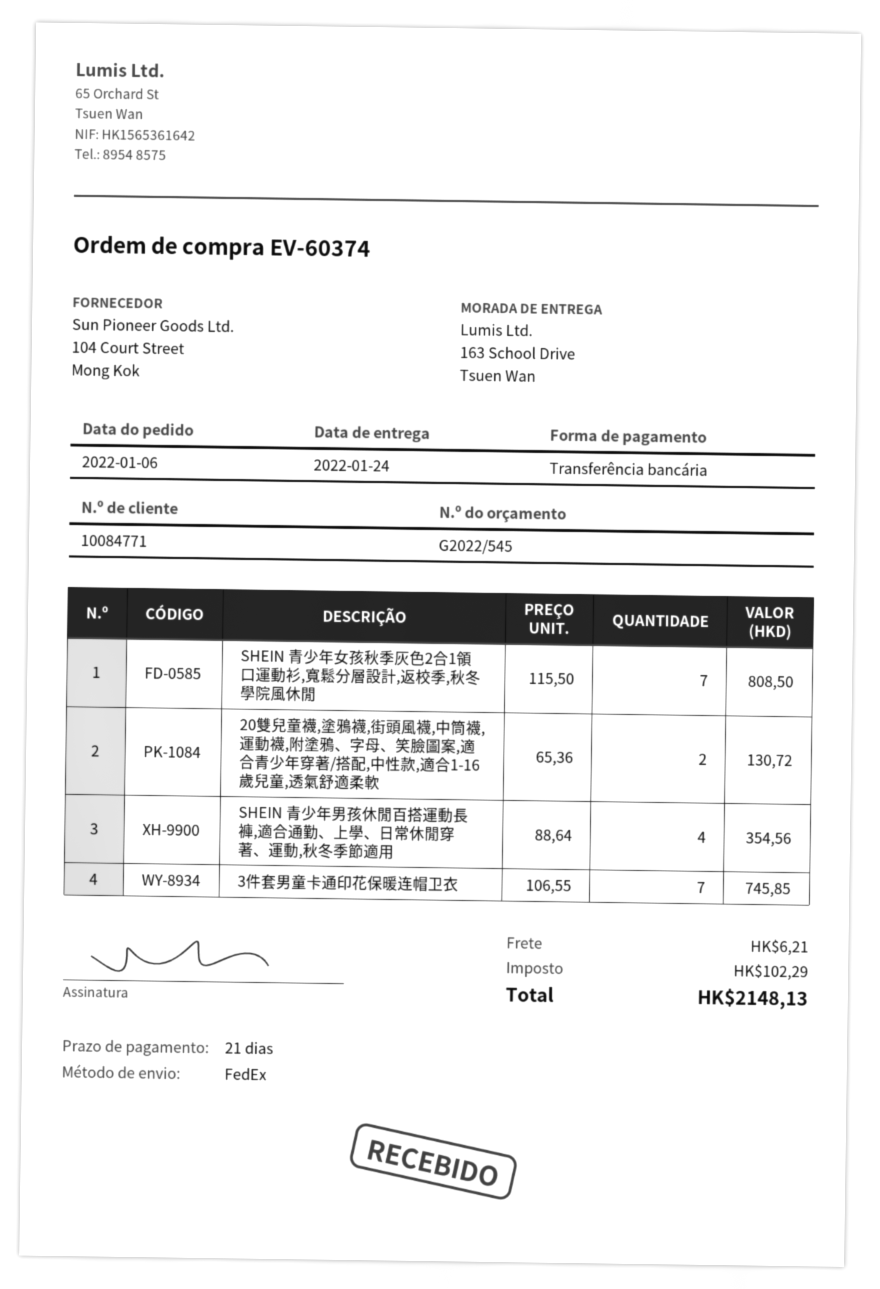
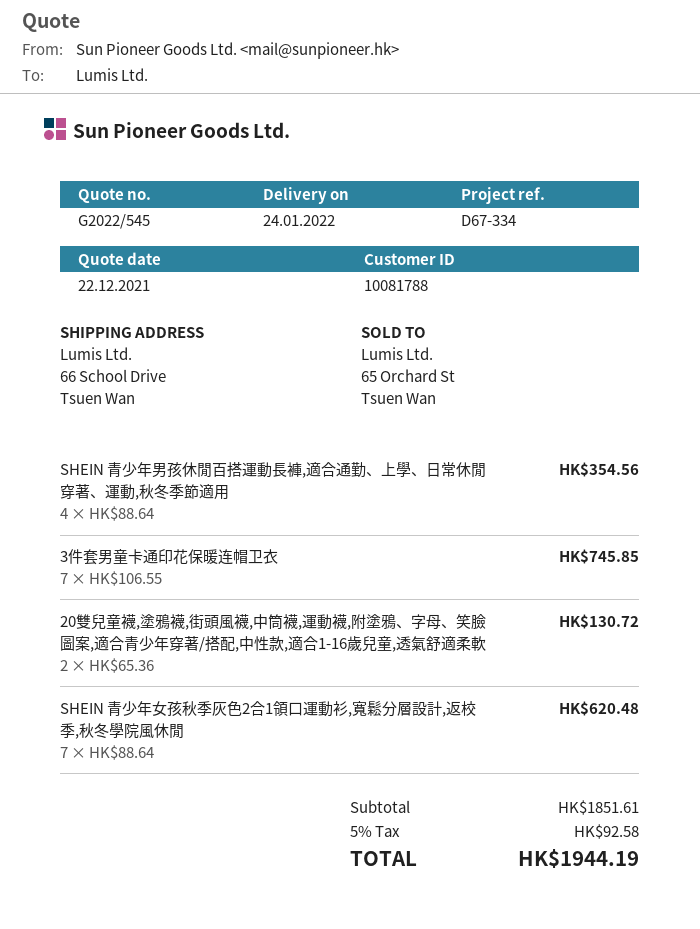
customer number: 10084771 -> 10081788
ship to: 163 School Drive, Tsuen Wan -> 66 School Drive, Tsuen Wan
SHEIN 青少年女孩秋季灰色2合1領口運動衫,寬鬆分層設計,返校季,秋冬學院風休閒: 7 x 115.50 = 808.50 -> 7 x 88.64 = 620.48
shipping: 6.21 -> none
tax: 102.29 -> 92.58
total: 2148.13 -> 1944.19

